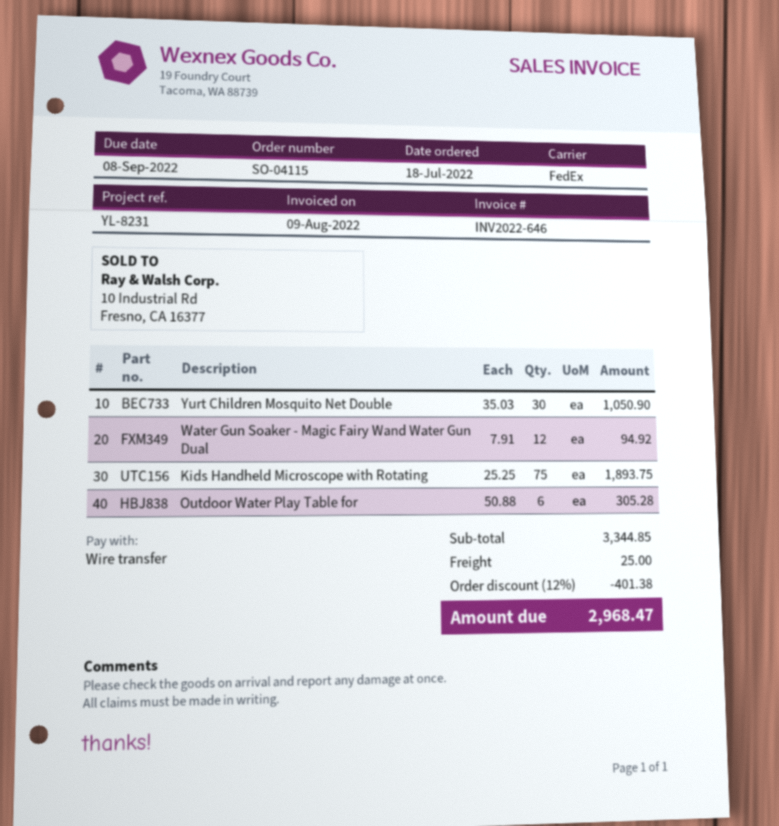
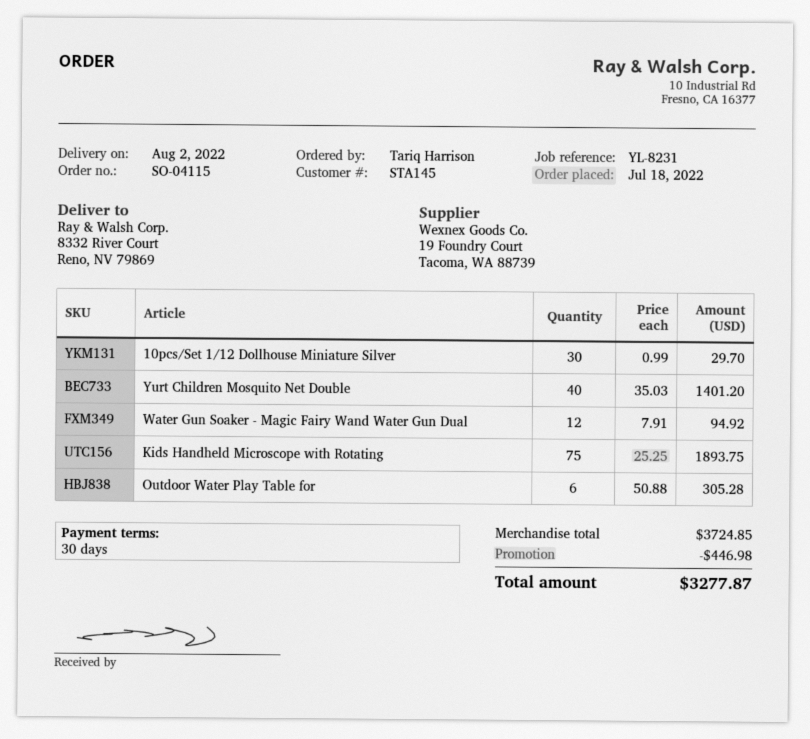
Yurt Children Mosquito Net Double: 30 x 35.03 = 1050.90 -> 40 x 35.03 = 1401.20
10pcs/Set 1/12 Dollhouse Miniature Silver: none -> 30 x 0.99 = 29.70
subtotal: 3344.85 -> 3724.85
discount: 401.38 -> 446.98
shipping: 25.00 -> none
total: 2968.47 -> 3277.87

